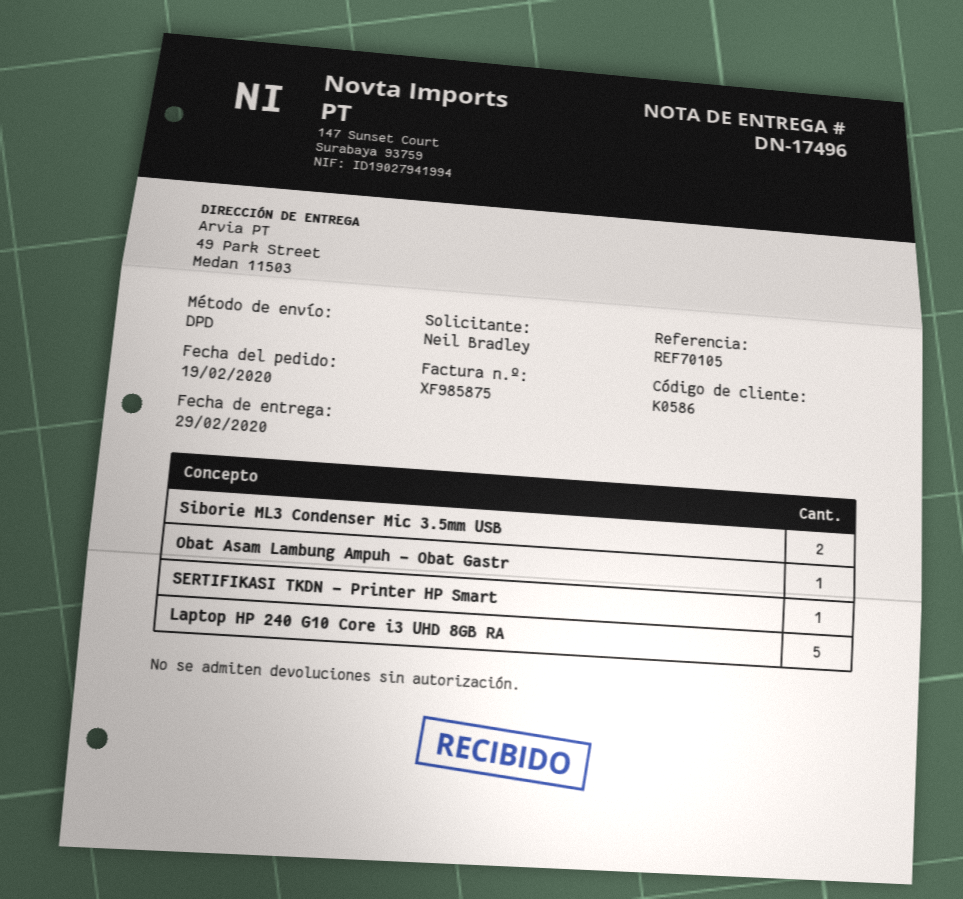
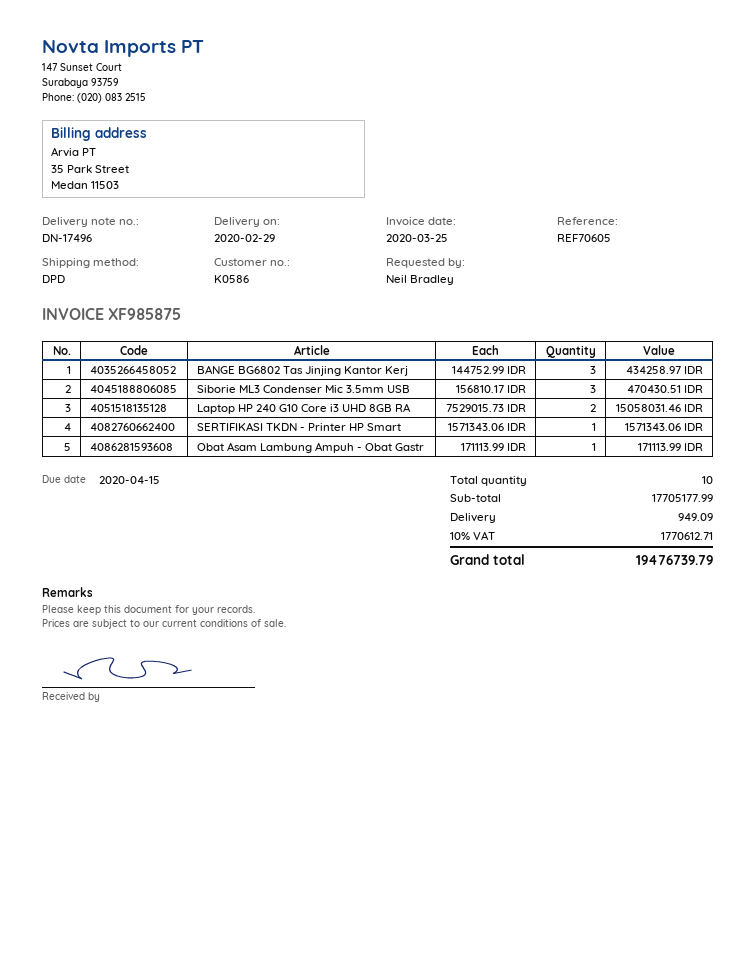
reference: REF70105 -> REF70605
Siborie ML3 Condenser Mic 3.5mm USB: 2 -> 3
Laptop HP 240 G10 Core i3 UHD 8GB RA: 5 -> 2
BANGE BG6802 Tas Jinjing Kantor Kerj: none -> 3

